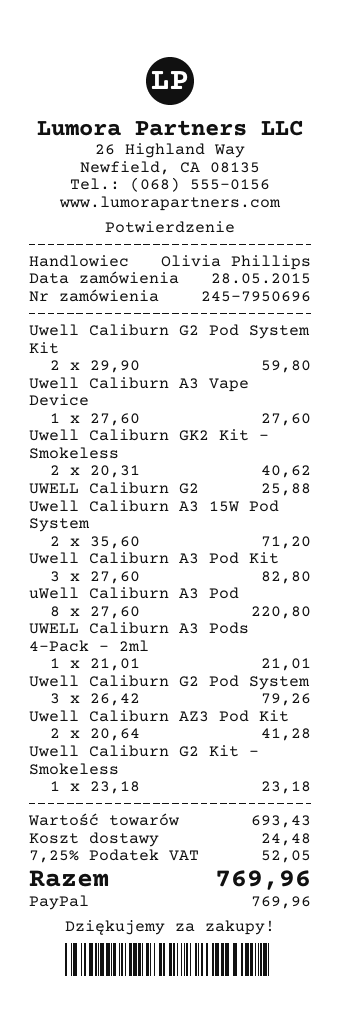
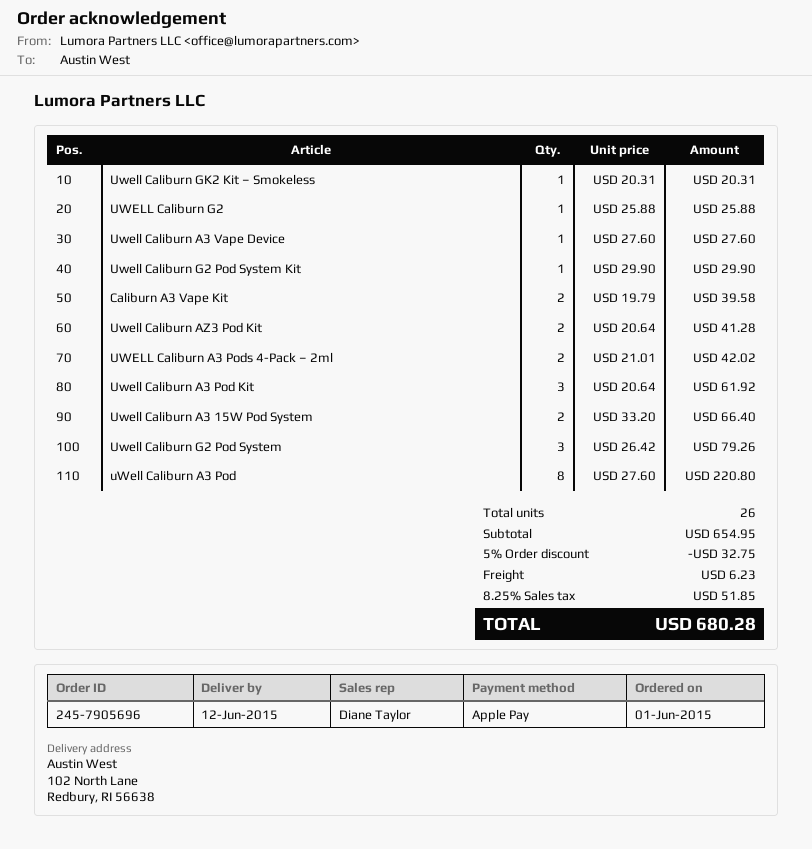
order number: 245-7950696 -> 245-7905696
order date: 2015-05-28 -> 2015-06-01
sales rep: Olivia Phillips -> Diane Taylor
payment method: PayPal -> Apple Pay
Uwell Caliburn G2 Pod System Kit: 2 x 29.90 = 59.80 -> 1 x 29.90 = 29.90
Uwell Caliburn GK2 Kit – Smokeless: 2 x 20.31 = 40.62 -> 1 x 20.31 = 20.31
Uwell Caliburn A3 15W Pod System: 2 x 35.60 = 71.20 -> 2 x 33.20 = 66.40
Uwell Caliburn A3 Pod Kit: 3 x 27.60 = 82.80 -> 3 x 20.64 = 61.92
UWELL Caliburn A3 Pods 4-Pack – 2ml: 1 x 21.01 = 21.01 -> 2 x 21.01 = 42.02
Uwell Caliburn G2 Kit – Smokeless: 1 x 23.18 = 23.18 -> none
Caliburn A3 Vape Kit: none -> 2 x 19.79 = 39.58
subtotal: 693.43 -> 654.95
discount: none -> 5% = 32.75
shipping: 24.48 -> 6.23
tax: 7.25% = 52.05 -> 8.25% = 51.85
total: 769.96 -> 680.28

